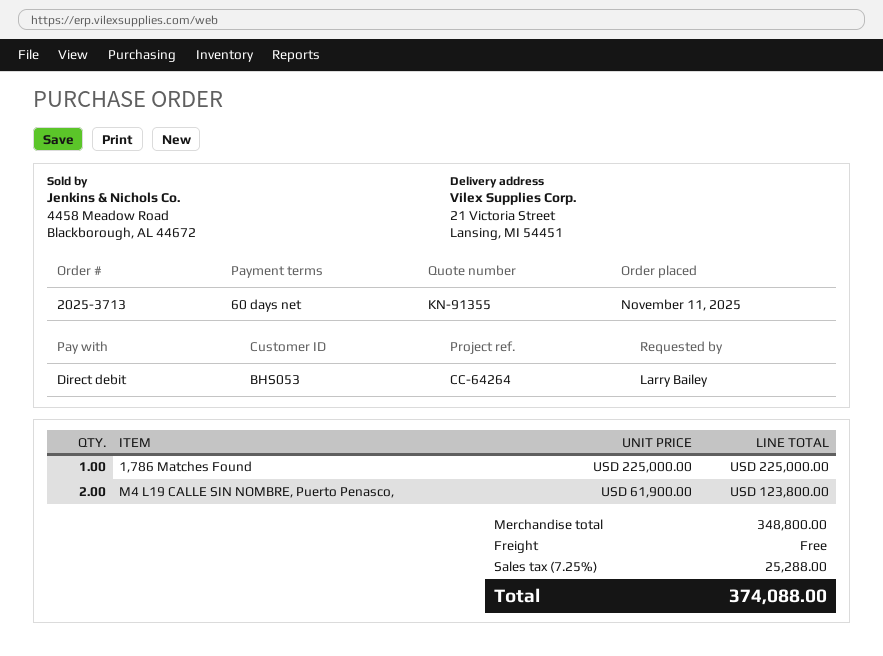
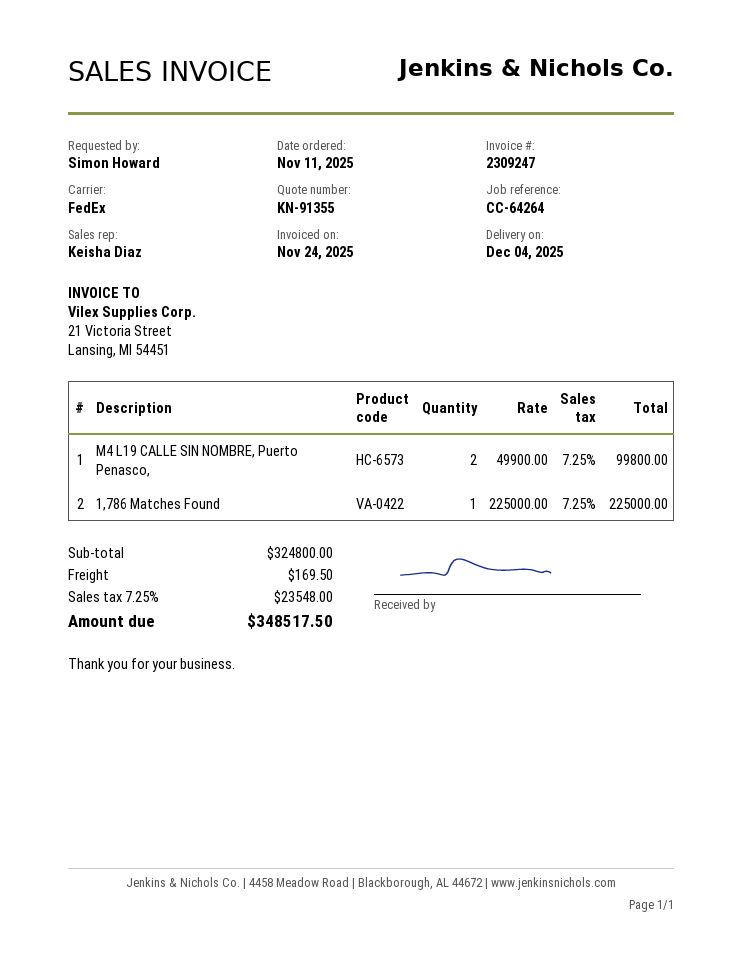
ordered by: Larry Bailey -> Simon Howard
M4 L19 CALLE SIN NOMBRE, Puerto Penasco,: 2 x 61900.00 = 123800.00 -> 2 x 49900.00 = 99800.00
subtotal: 348800.00 -> 324800.00
shipping: 0.00 -> 169.50
tax: 7.25% = 25288.00 -> 7.25% = 23548.00
total: 374088.00 -> 348517.50

